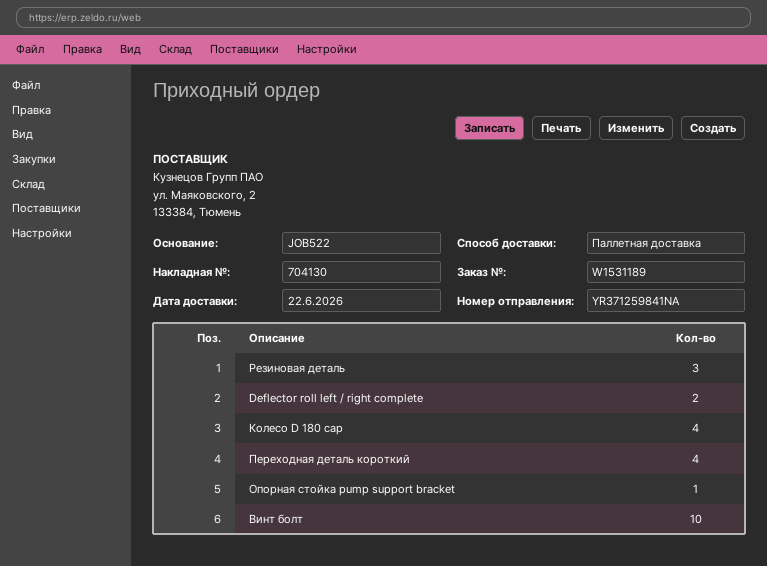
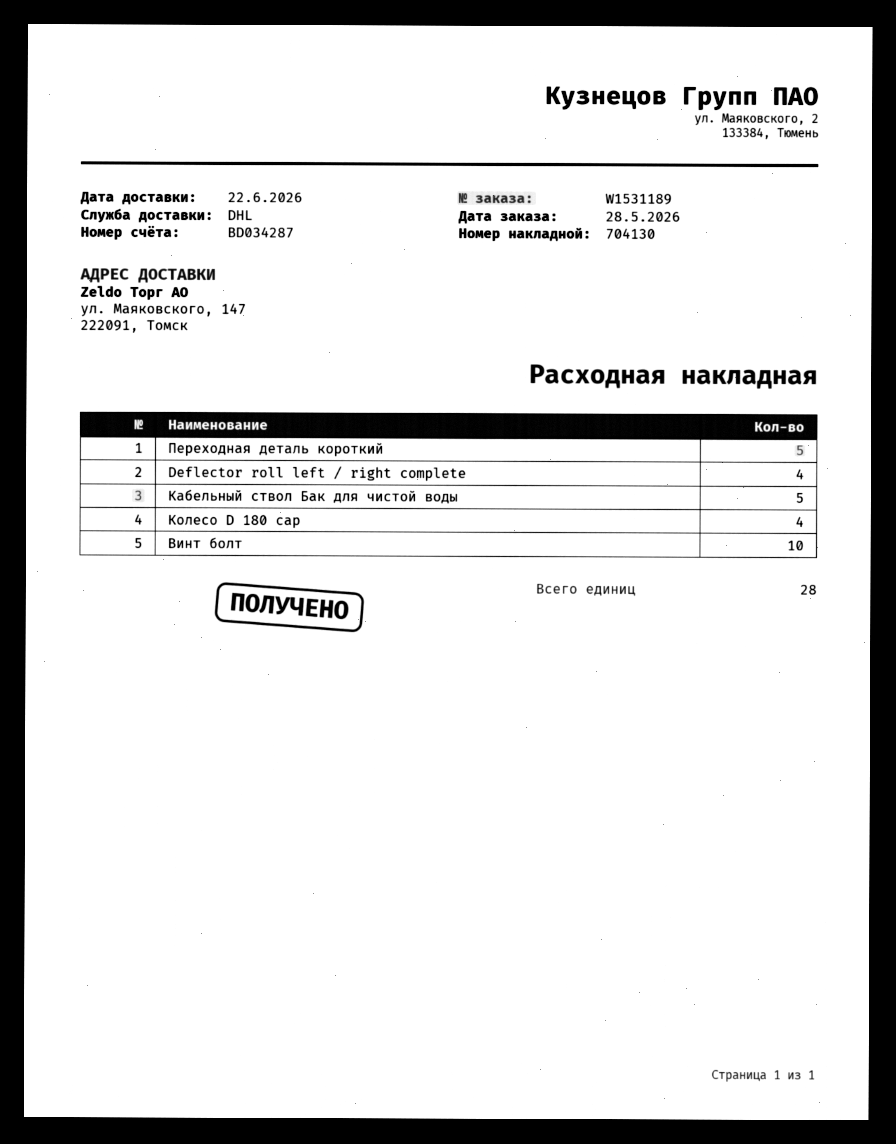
shipping method: pallet freight -> DHL
Резиновая деталь: 3 -> none
Deflector roll left / right complete: 2 -> 4
Переходная деталь короткий: 4 -> 5
Опорная стойка pump support bracket: 1 -> none
Кабельный ствол Бак для чистой воды: none -> 5

